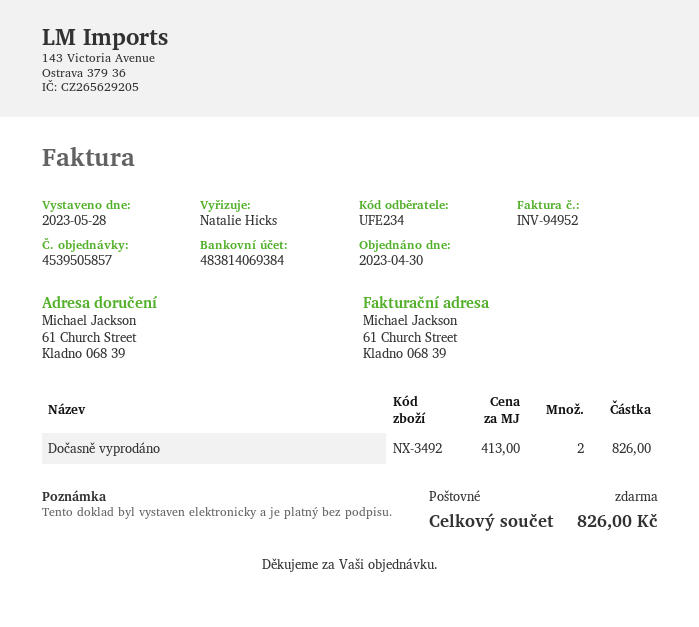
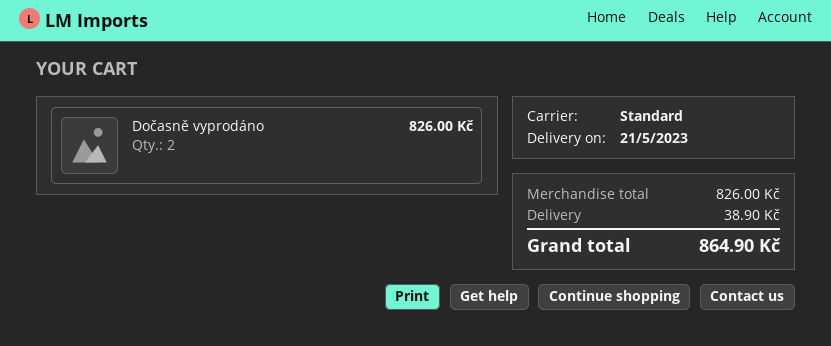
shipping: 0.00 -> 38.90
total: 826.00 -> 864.90

